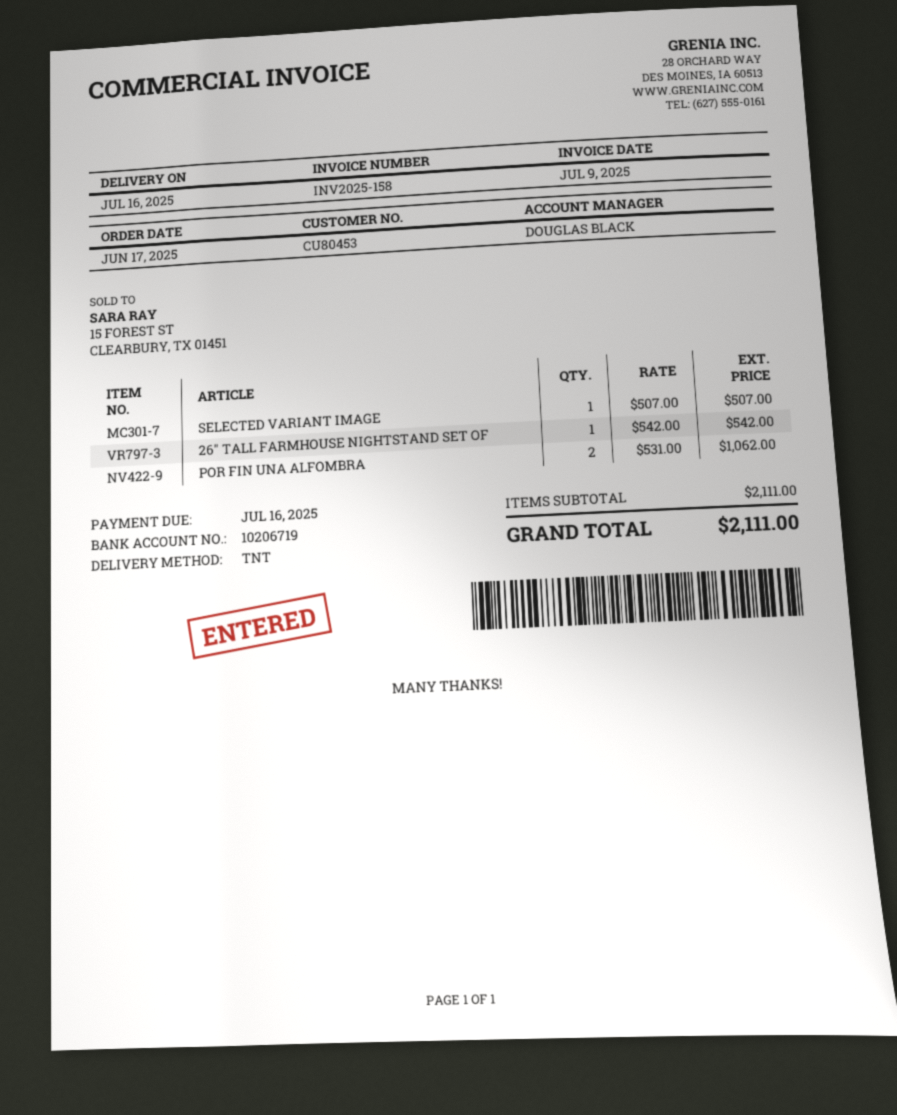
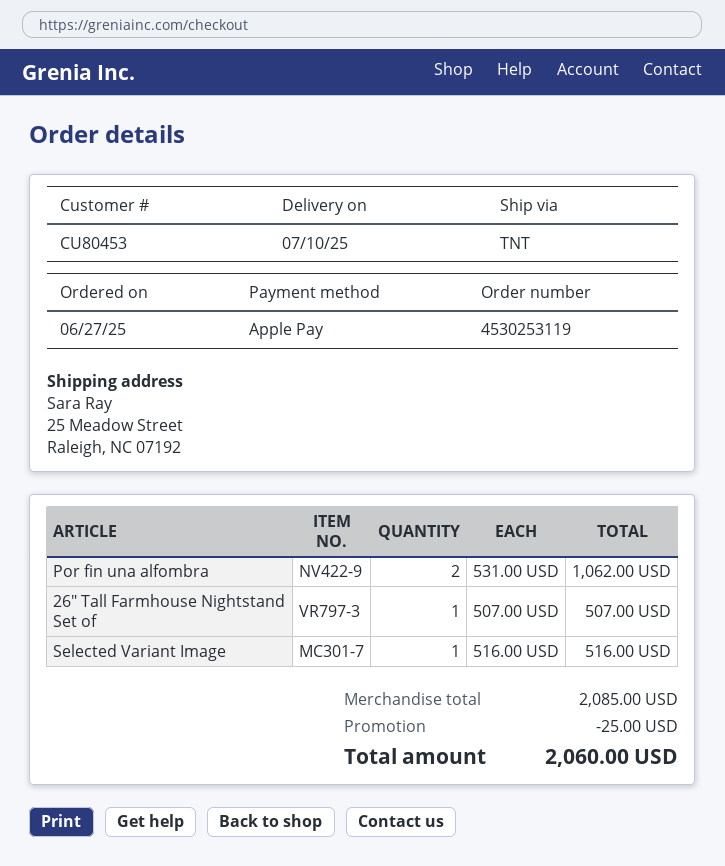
order date: 2025-06-17 -> 2025-06-27
delivery date: 2025-07-16 -> 2025-07-10
SELECTED VARIANT IMAGE: 1 x 507.00 = 507.00 -> 1 x 516.00 = 516.00
26" TALL FARMHOUSE NIGHTSTAND SET OF: 1 x 542.00 = 542.00 -> 1 x 507.00 = 507.00
subtotal: 2111.00 -> 2085.00
discount: none -> 25.00
total: 2111.00 -> 2060.00

